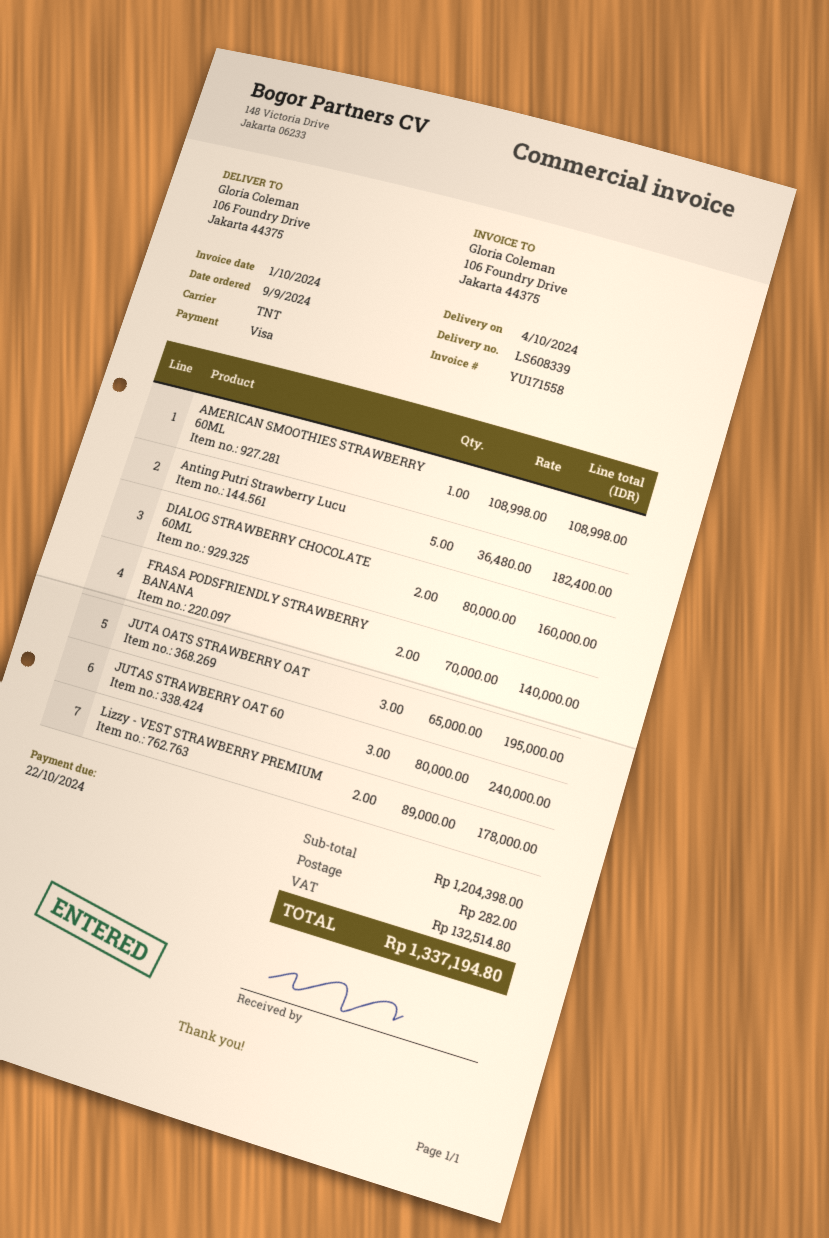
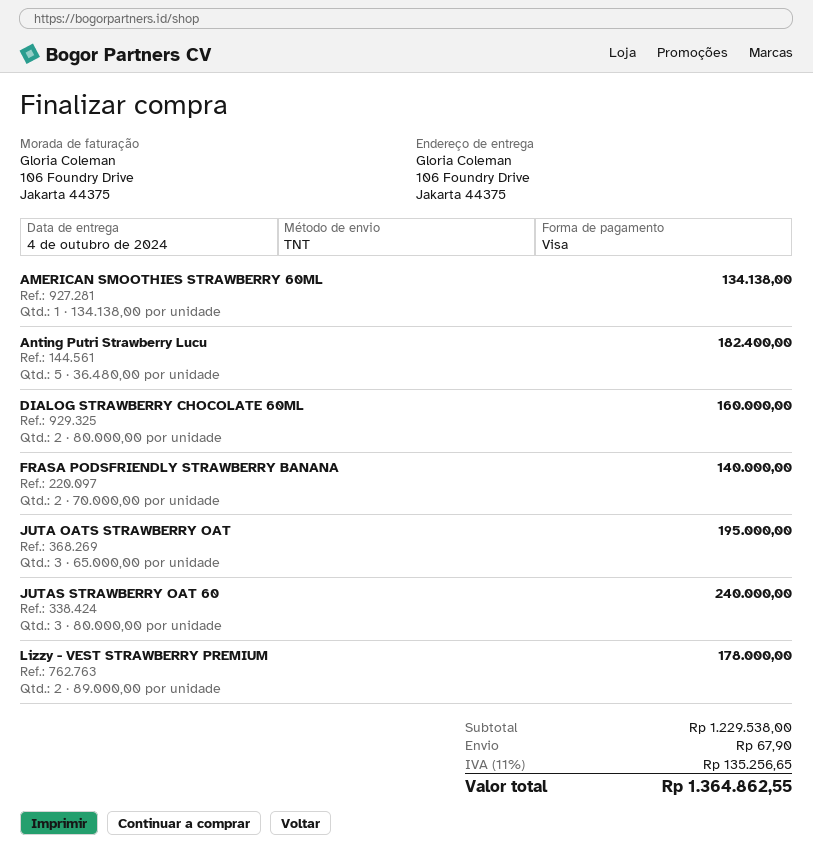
AMERICAN SMOOTHIES STRAWBERRY 60ML: 1 x 108998.00 = 108998.00 -> 1 x 134138.00 = 134138.00
subtotal: 1204398.00 -> 1229538.00
shipping: 282.00 -> 67.90
tax: 132514.80 -> 135256.65
total: 1337194.80 -> 1364862.55

